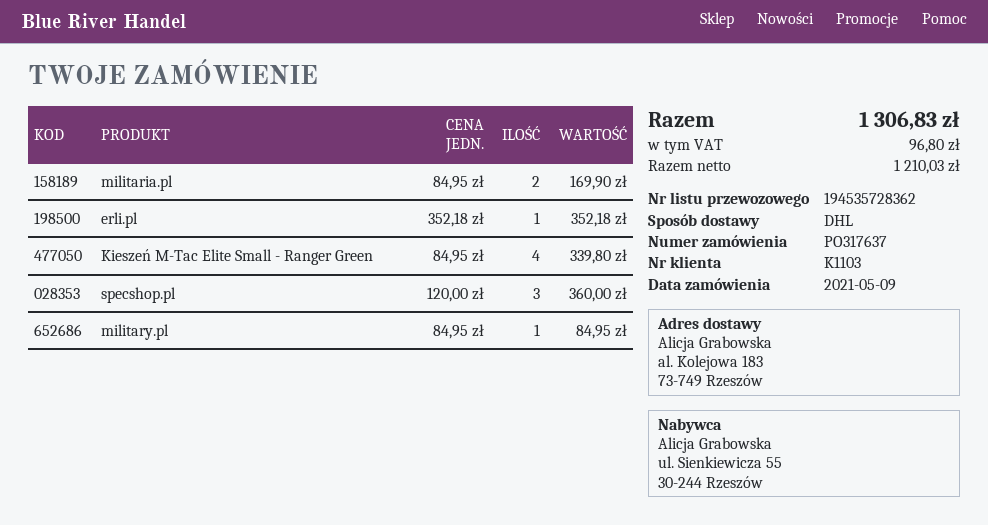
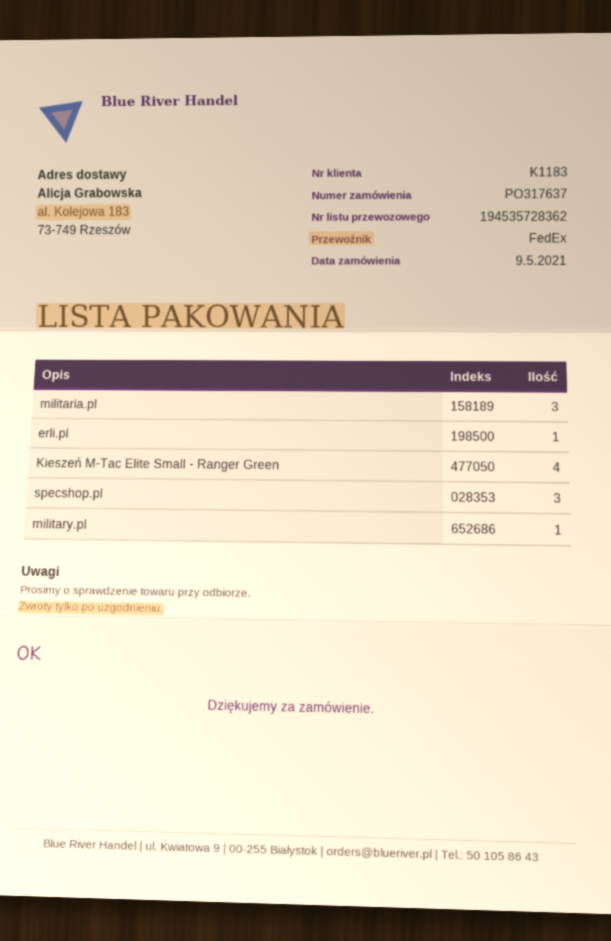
customer number: K1103 -> K1183
shipping method: DHL -> FedEx
militaria.pl: 2 -> 3

